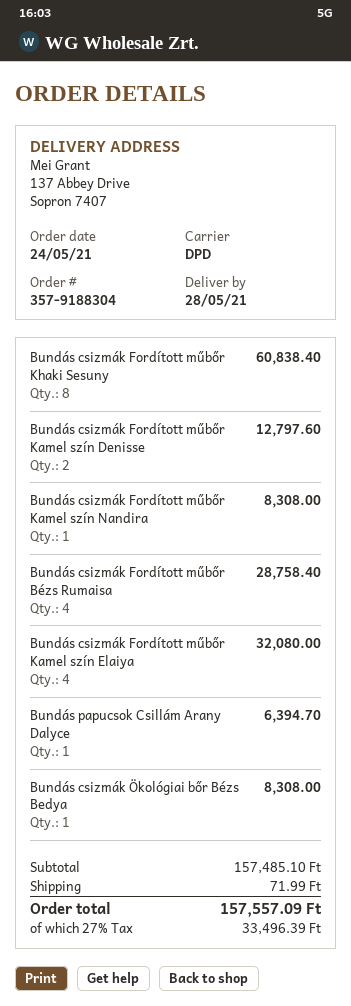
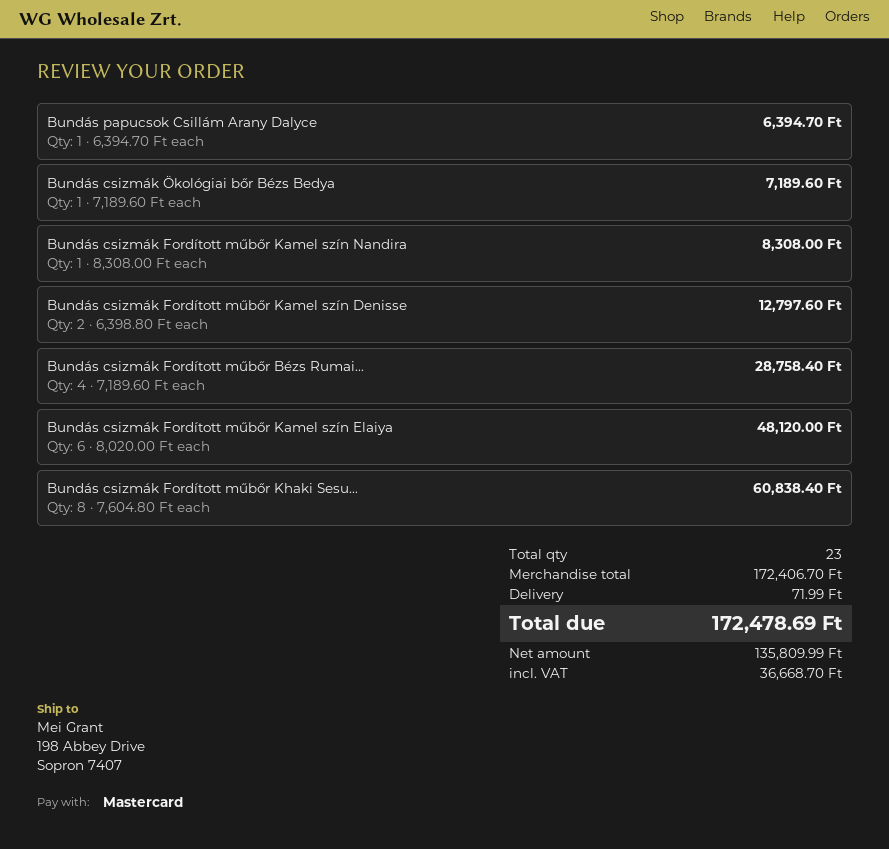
ship to: 137 Abbey Drive, Sopron 7407 -> 198 Abbey Drive, Sopron 7407
Bundás csizmák Fordított műbőr Kamel szín Elaiya: 4 for 32080.00 -> 6 for 48120.00
Bundás csizmák Ökológiai bőr Bézs Bedya: 1 for 8308.00 -> 1 for 7189.60
subtotal: 157485.10 -> 172406.70
tax: 33496.39 -> 36668.70
total: 157557.09 -> 172478.69

